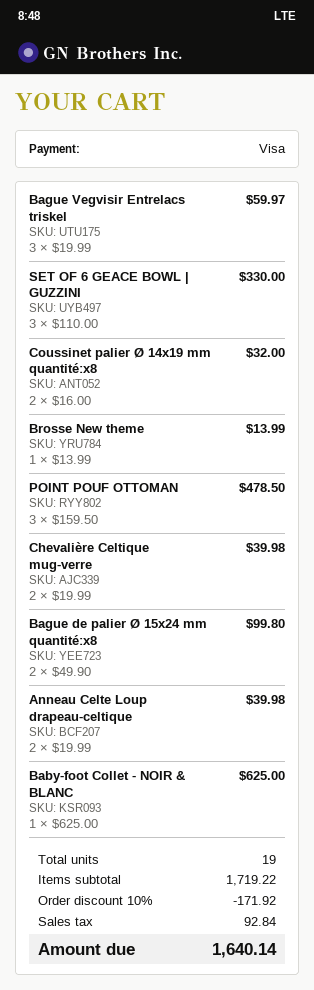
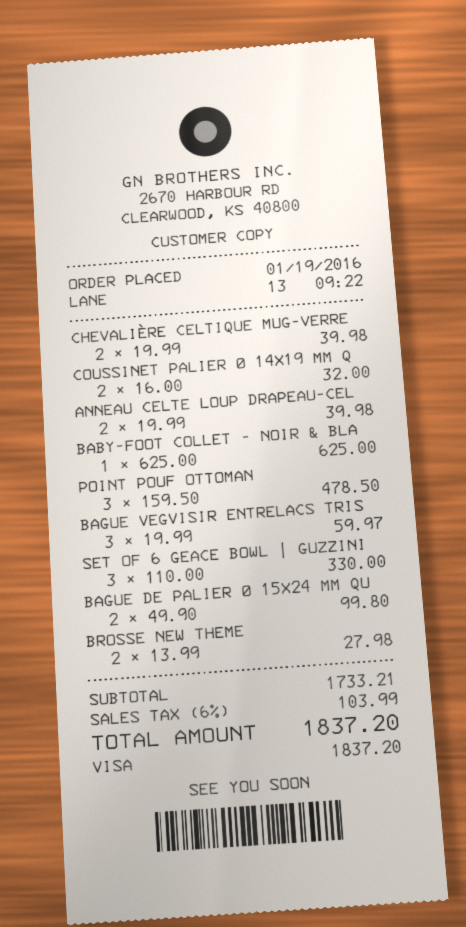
Brosse New theme: 1 x 13.99 = 13.99 -> 2 x 13.99 = 27.98
subtotal: 1719.22 -> 1733.21
discount: 10% = 171.92 -> none
tax: 92.84 -> 103.99
total: 1640.14 -> 1837.20

